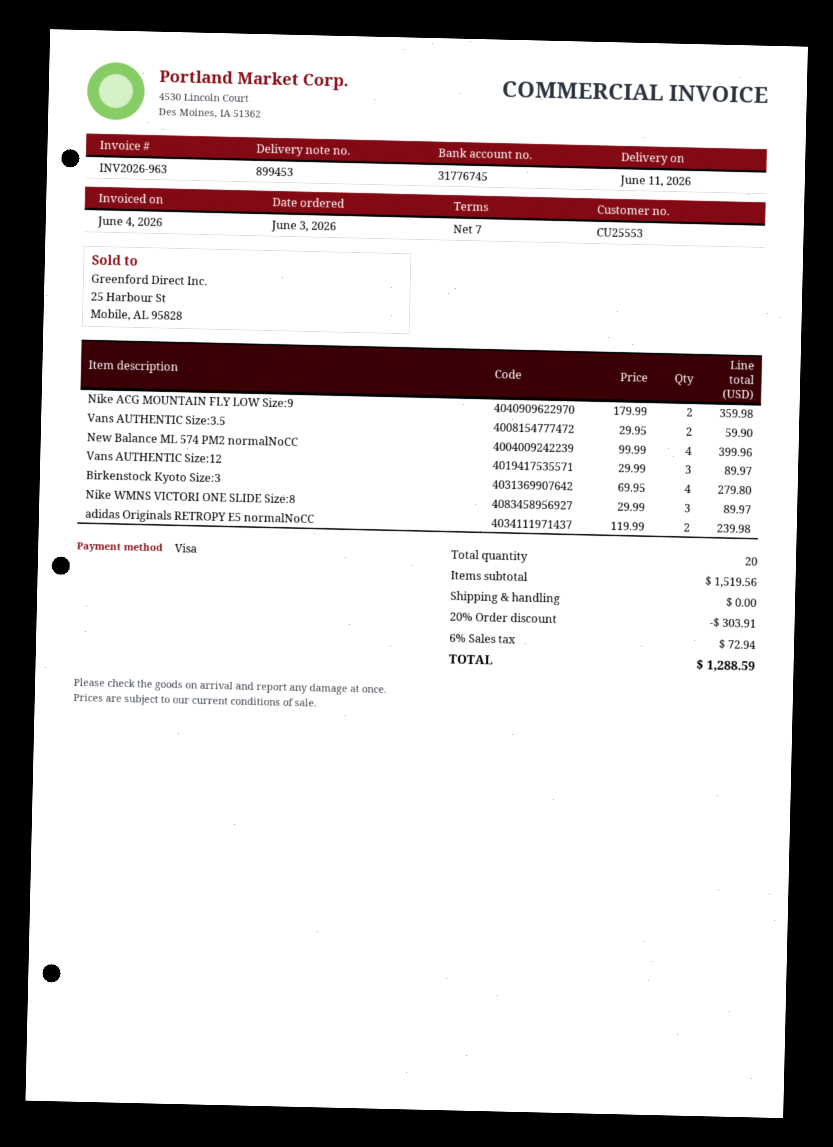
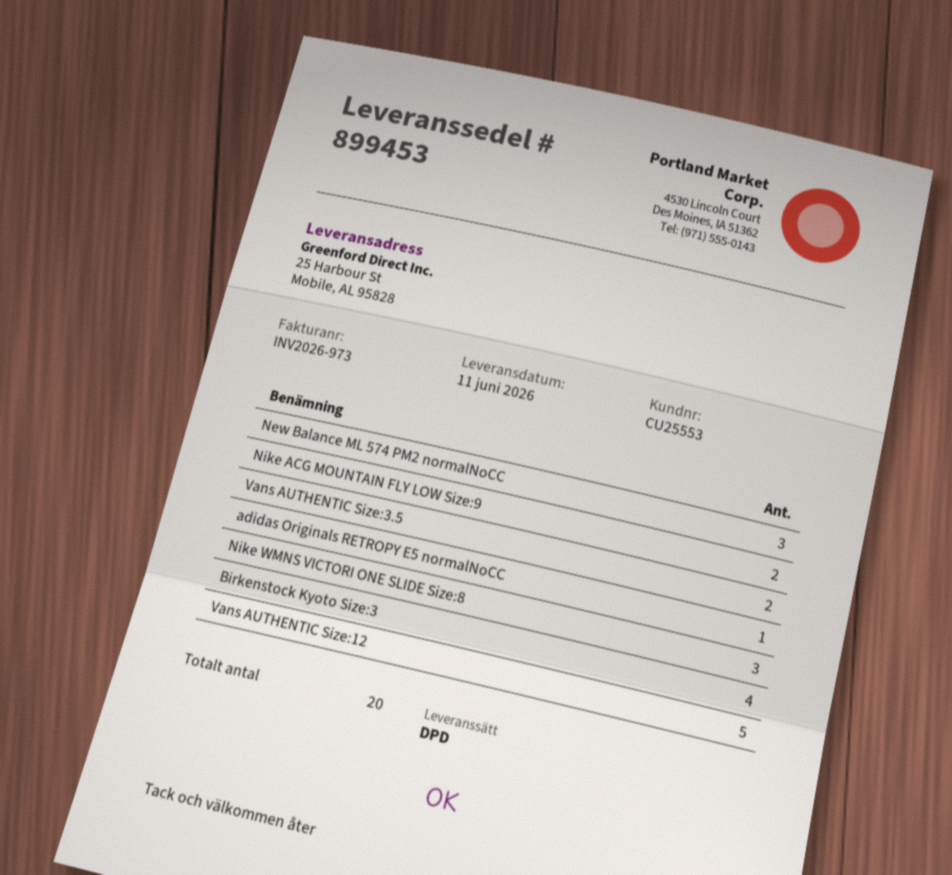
invoice number: INV2026-963 -> INV2026-973
New Balance ML 574 PM2 normalNoCC: 4 -> 3
Vans AUTHENTIC Size:12: 3 -> 5
adidas Originals RETROPY E5 normalNoCC: 2 -> 1

